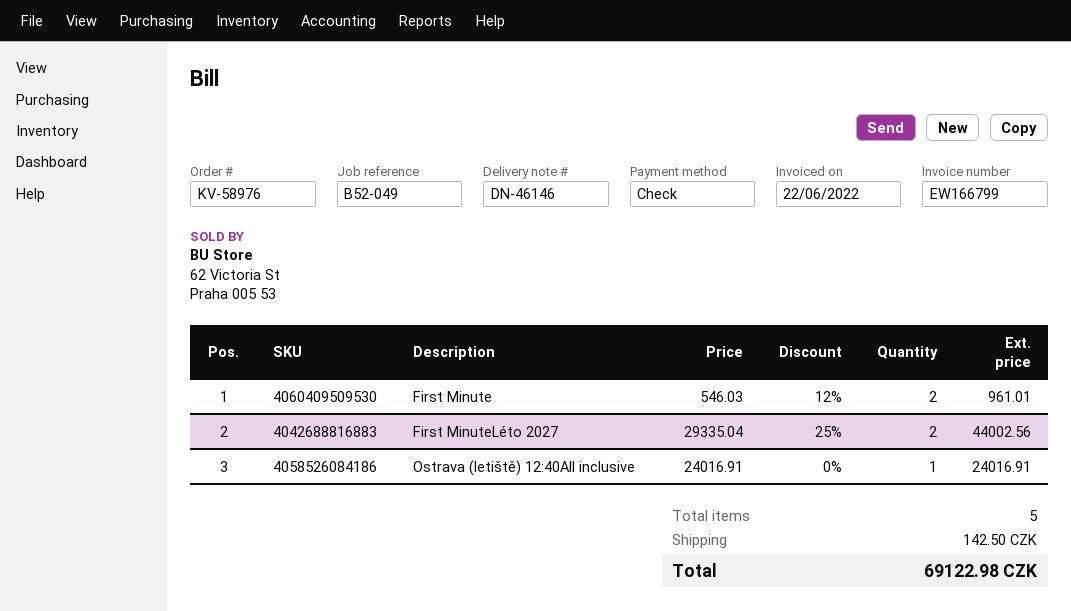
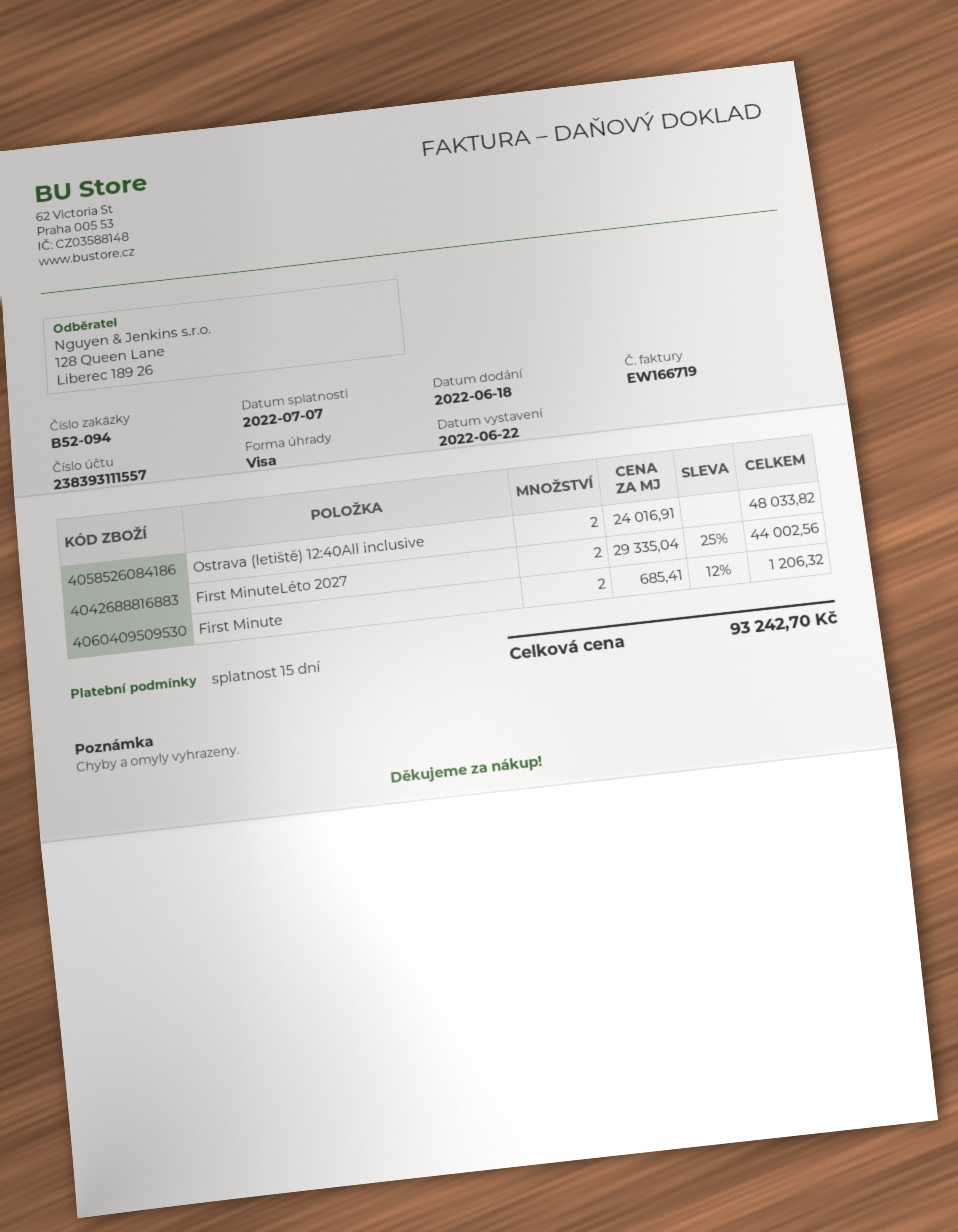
invoice number: EW166799 -> EW166719
reference: B52-049 -> B52-094
payment method: cheque -> Visa
First Minute: 2 x 546.03 - 12% = 961.01 -> 2 x 685.41 - 12% = 1206.32
Ostrava (letiště) 12:40All inclusive: 1 x 24016.91 = 24016.91 -> 2 x 24016.91 = 48033.82
shipping: 142.50 -> none
total: 69122.98 -> 93242.70

